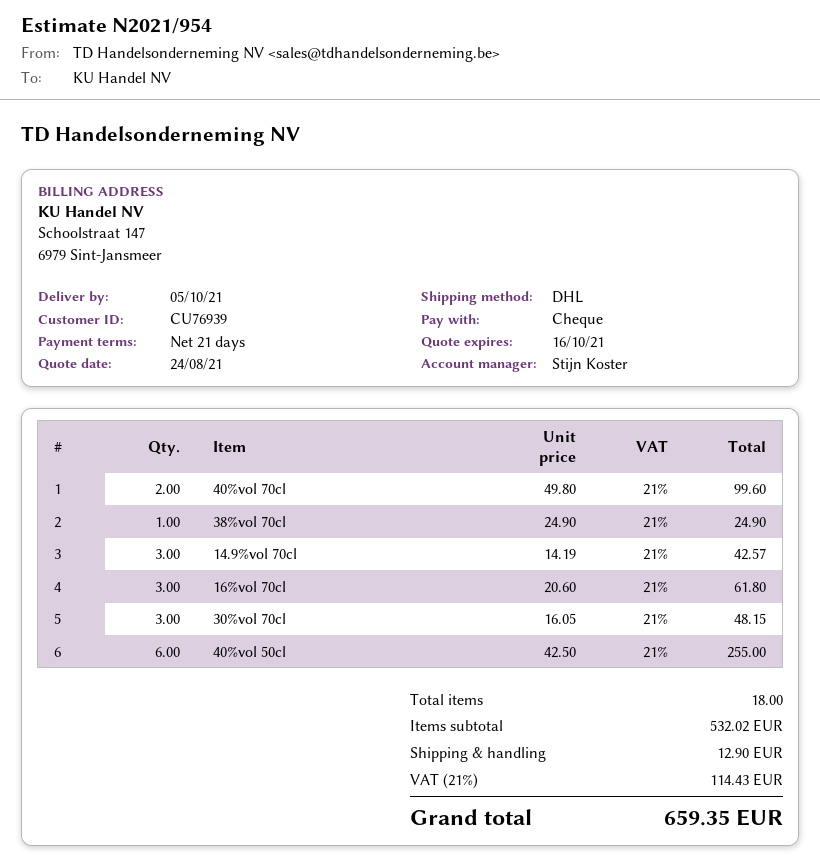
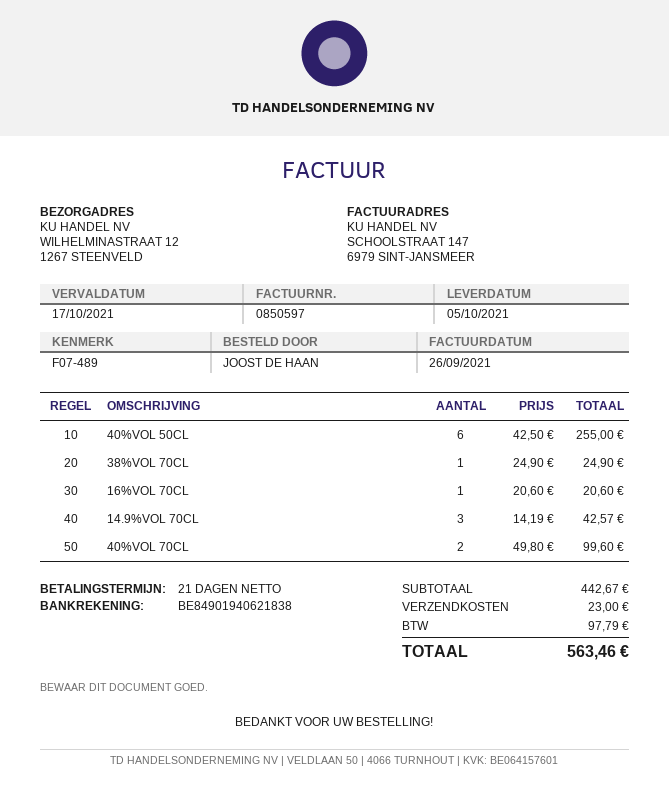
16%vol 70cl: 3 x 20.60 = 61.80 -> 1 x 20.60 = 20.60
30%vol 70cl: 3 x 16.05 = 48.15 -> none
subtotal: 532.02 -> 442.67
shipping: 12.90 -> 23.00
tax: 114.43 -> 97.79
total: 659.35 -> 563.46

